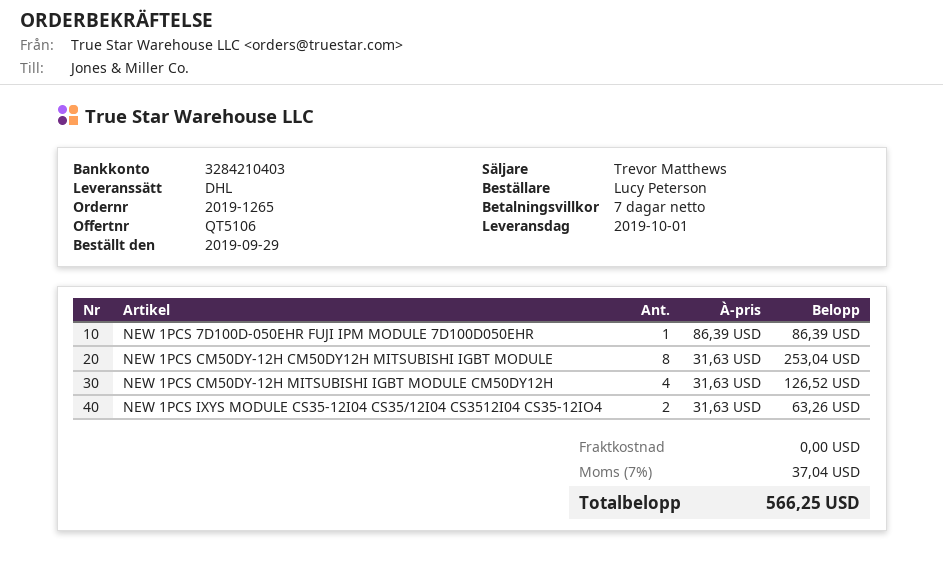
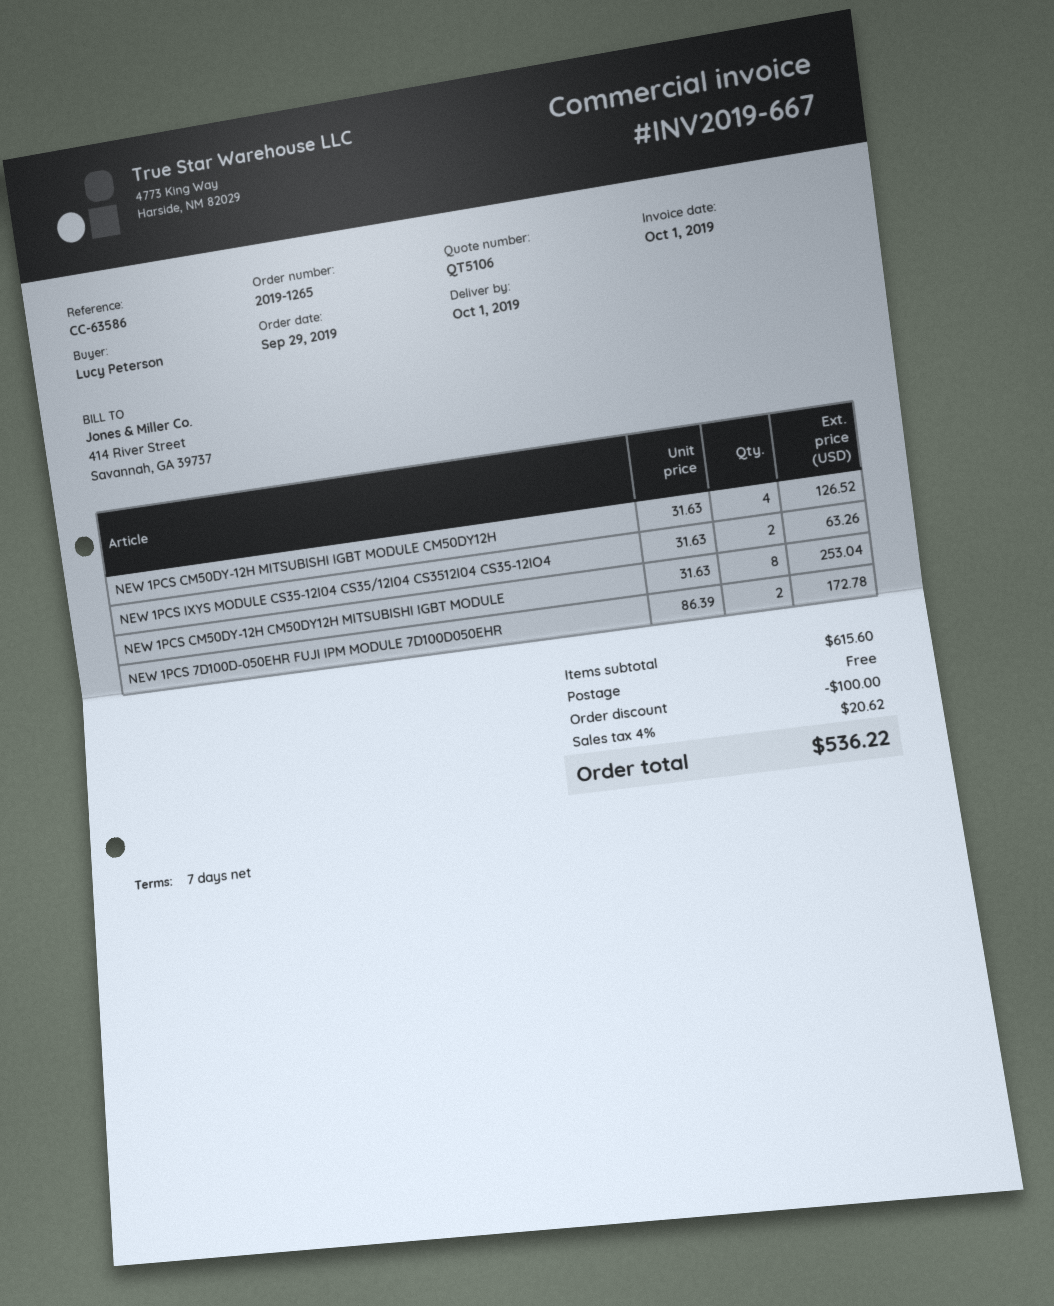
NEW 1PCS 7D100D-050EHR FUJI IPM MODULE 7D100D050EHR: 1 x 86.39 = 86.39 -> 2 x 86.39 = 172.78
discount: none -> 100.00
tax: 7% = 37.04 -> 4% = 20.62
total: 566.25 -> 536.22

